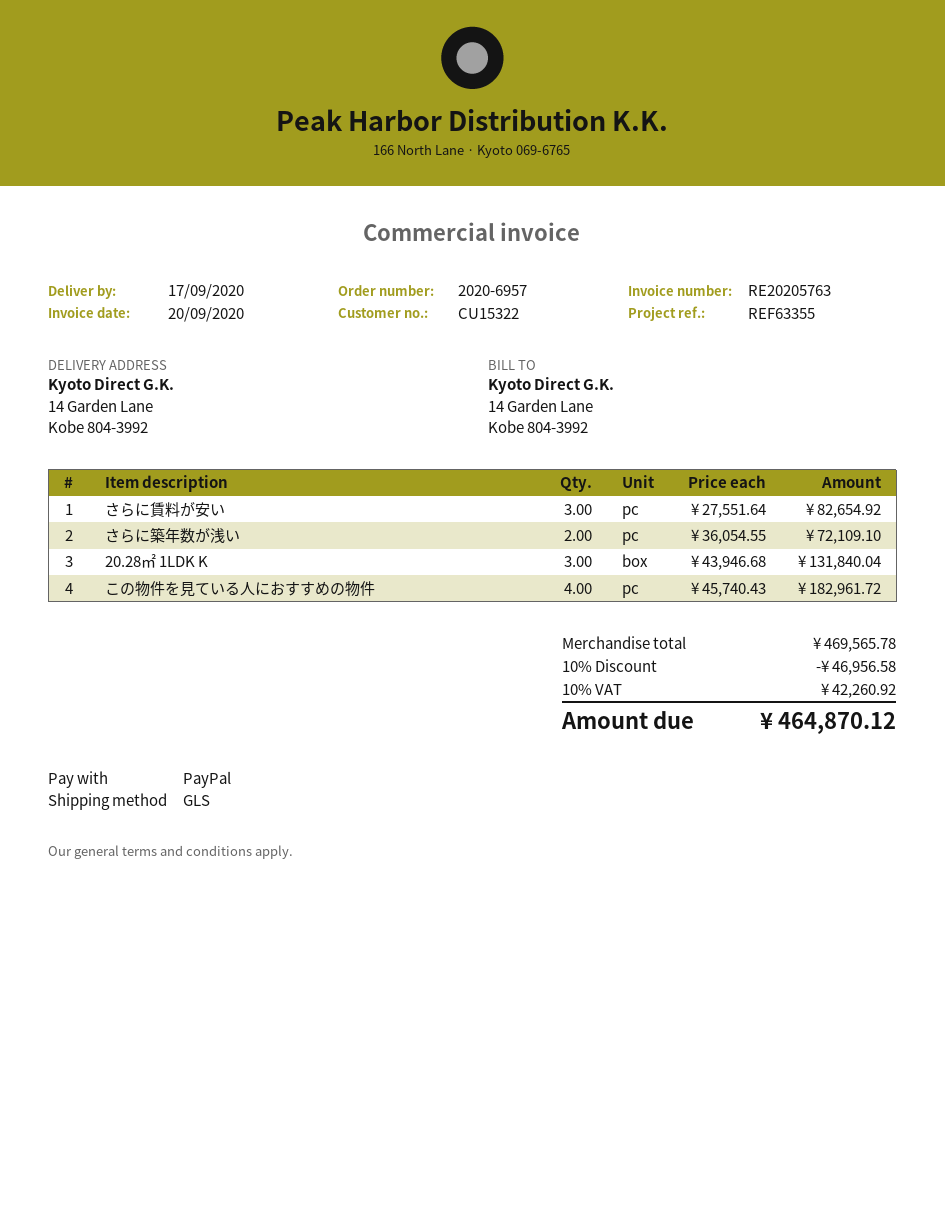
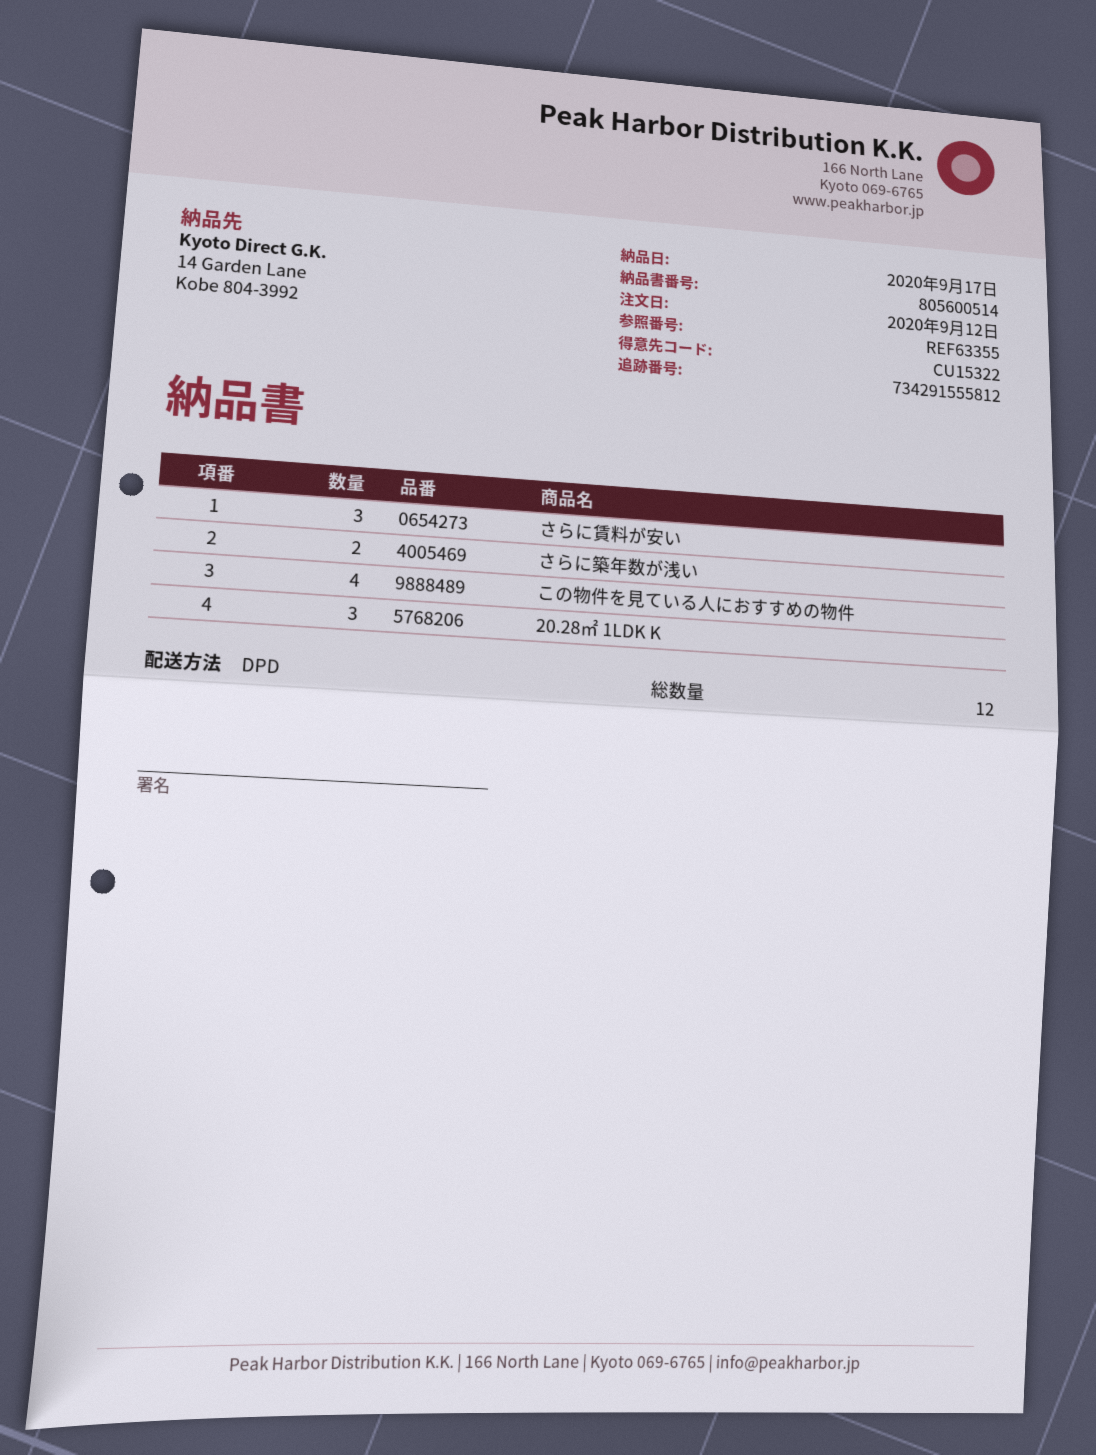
shipping method: GLS -> DPD

